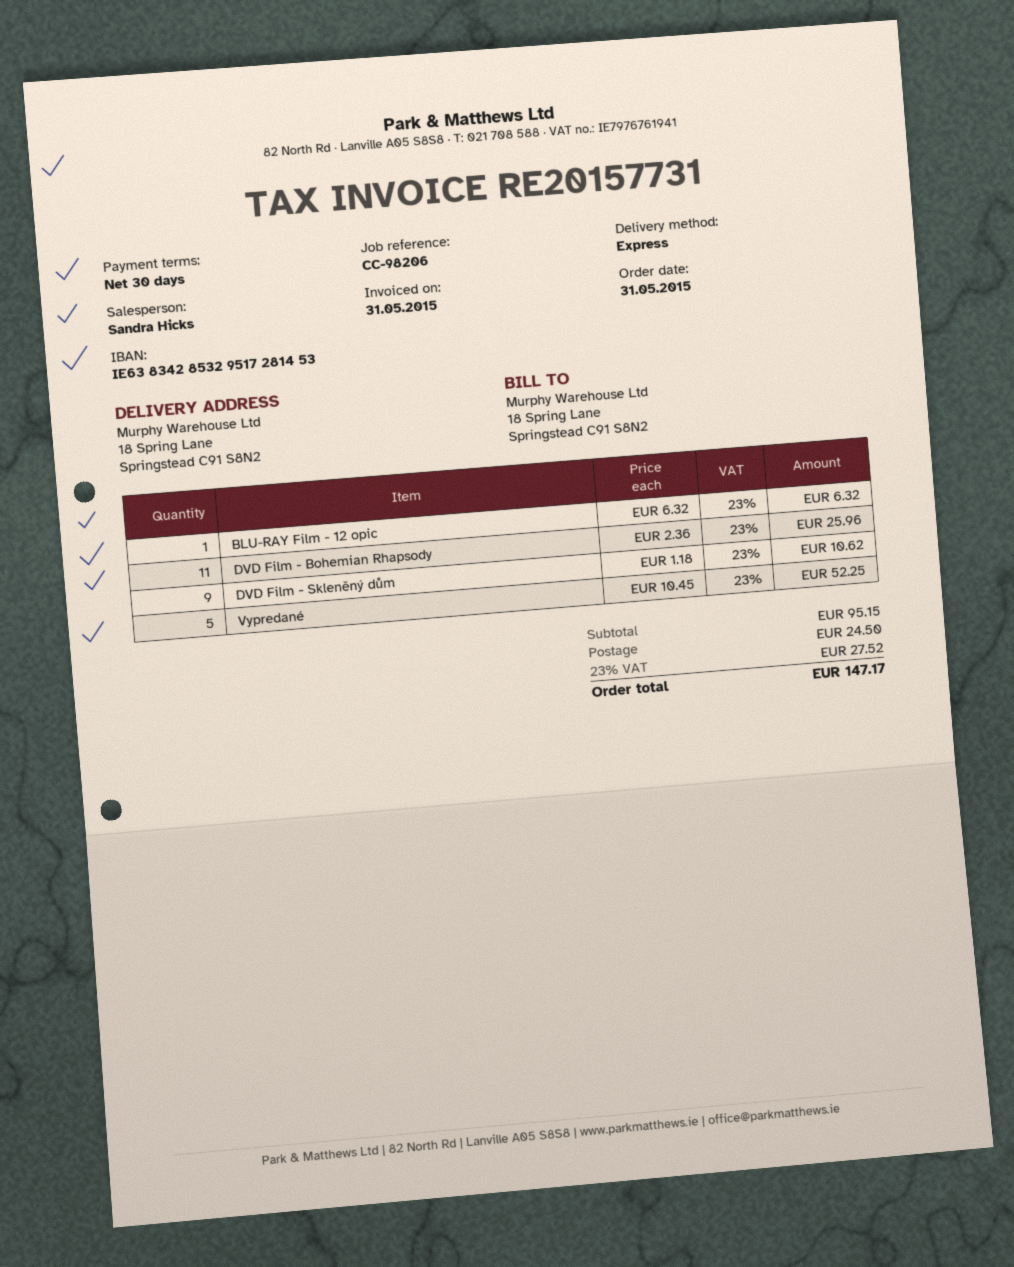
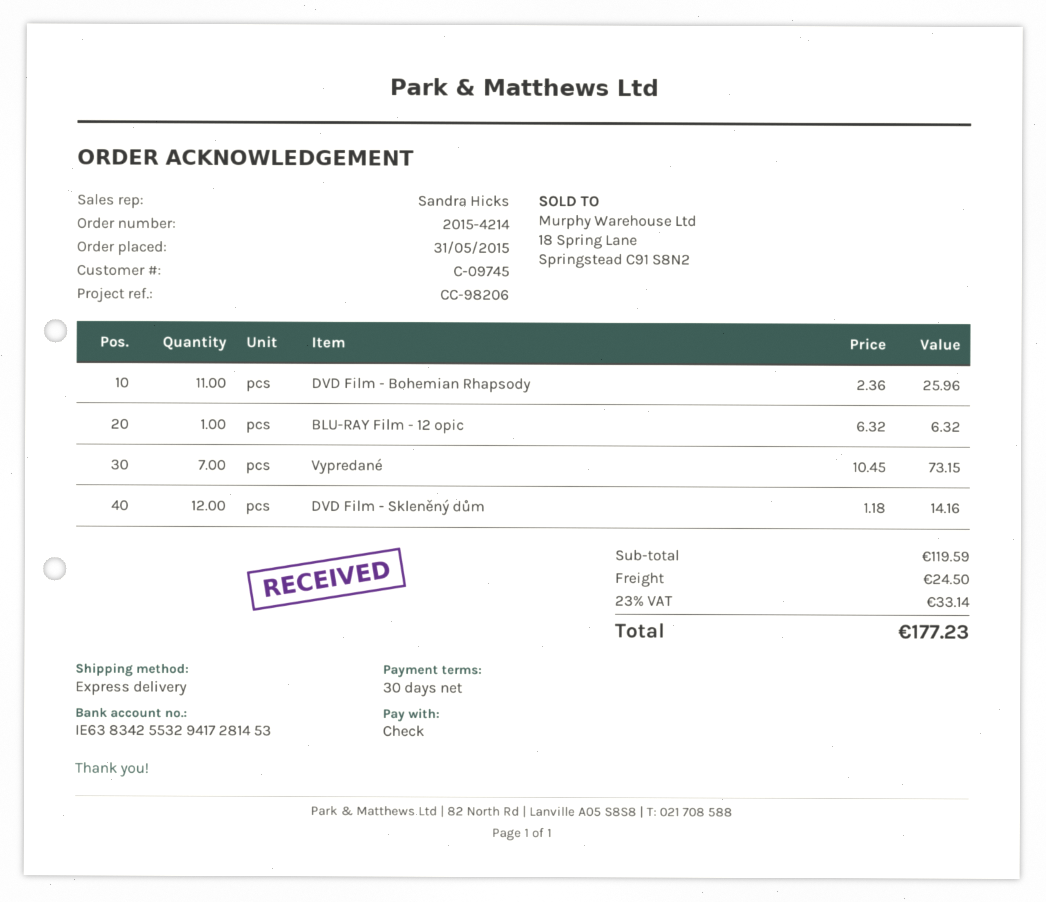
bank account: IE63834285329517281453 -> IE63834255329417281453
DVD Film - Skleněný dům: 9 x 1.18 = 10.62 -> 12 x 1.18 = 14.16
Vypredané: 5 x 10.45 = 52.25 -> 7 x 10.45 = 73.15
subtotal: 95.15 -> 119.59
tax: 23% = 27.52 -> 23% = 33.14
total: 147.17 -> 177.23

